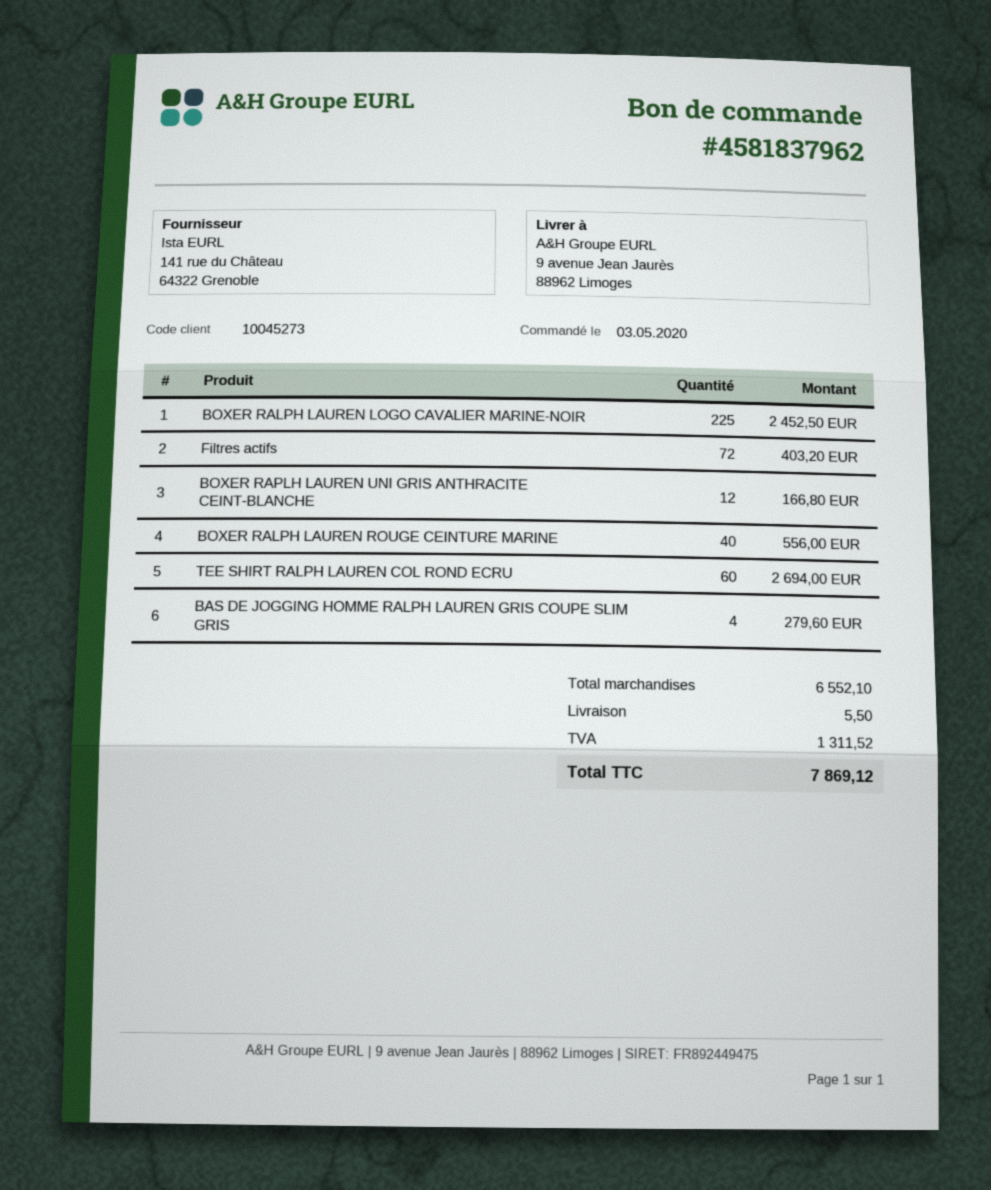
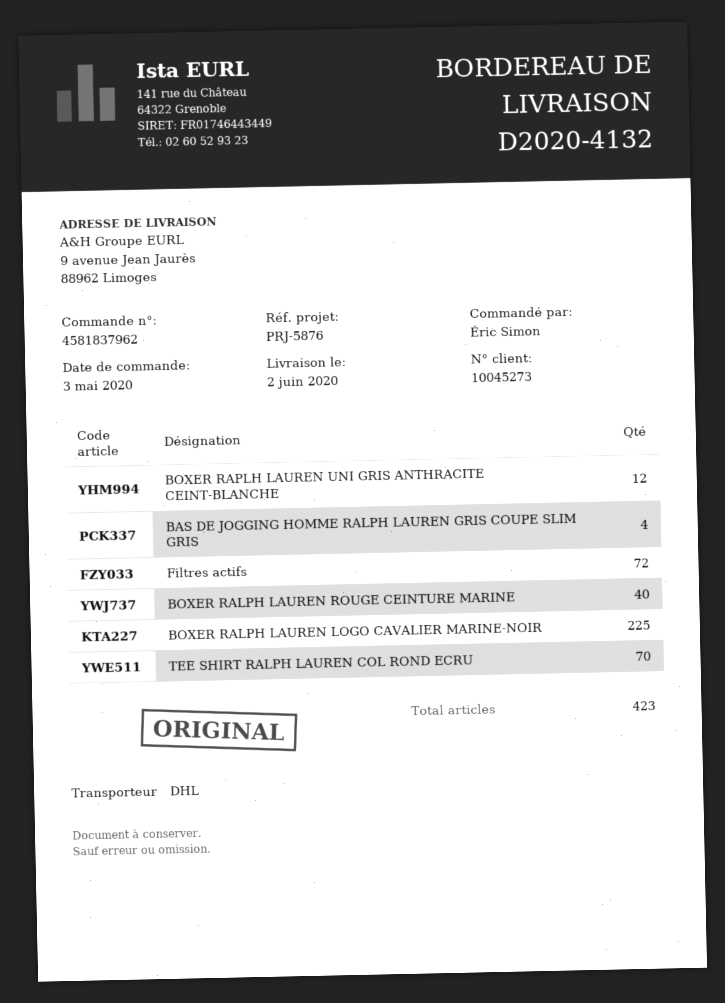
TEE SHIRT RALPH LAUREN COL ROND ECRU: 60 -> 70

